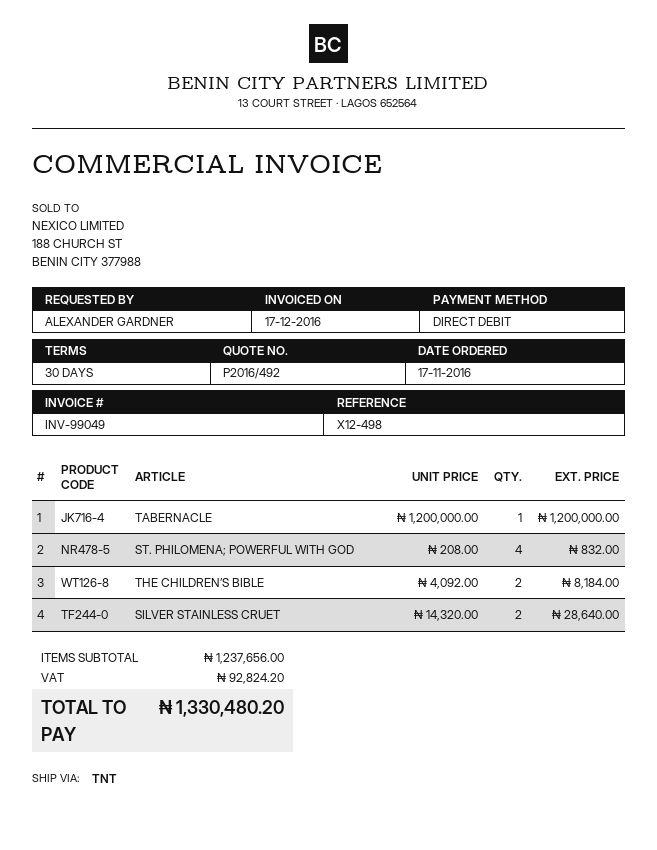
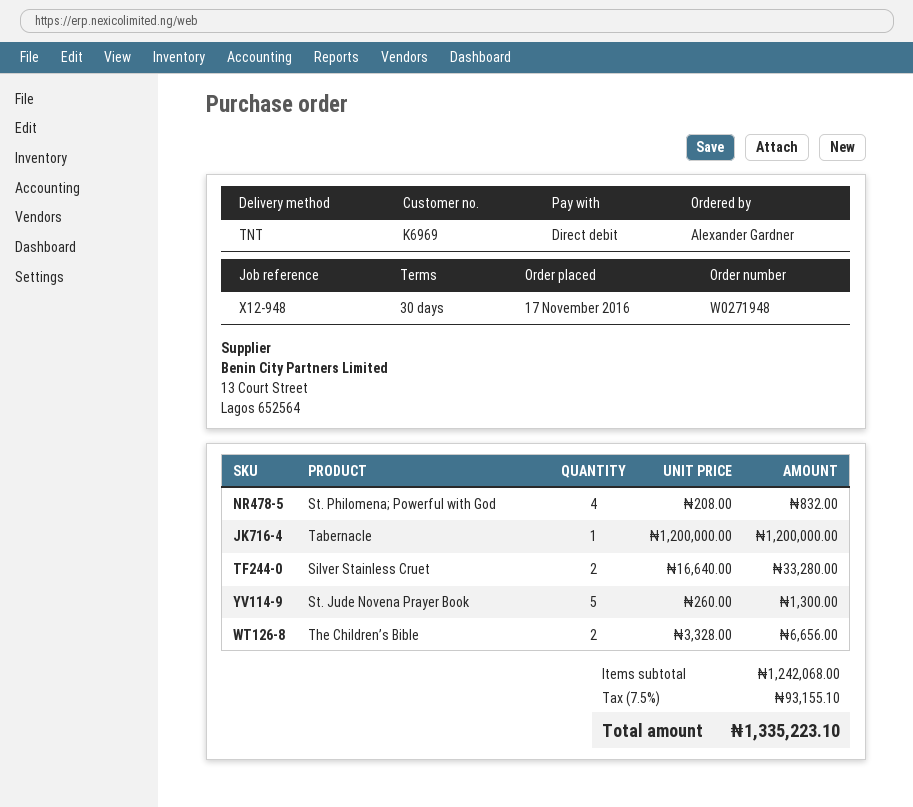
reference: X12-498 -> X12-948
THE CHILDREN’S BIBLE: 2 x 4092.00 = 8184.00 -> 2 x 3328.00 = 6656.00
SILVER STAINLESS CRUET: 2 x 14320.00 = 28640.00 -> 2 x 16640.00 = 33280.00
St. Jude Novena Prayer Book: none -> 5 x 260.00 = 1300.00
subtotal: 1237656.00 -> 1242068.00
tax: 92824.20 -> 93155.10
total: 1330480.20 -> 1335223.10

